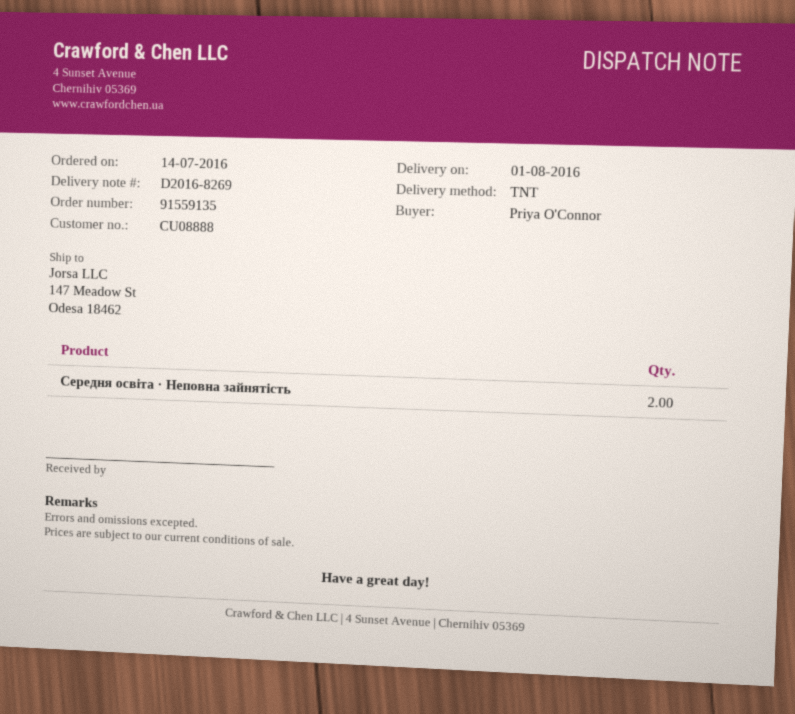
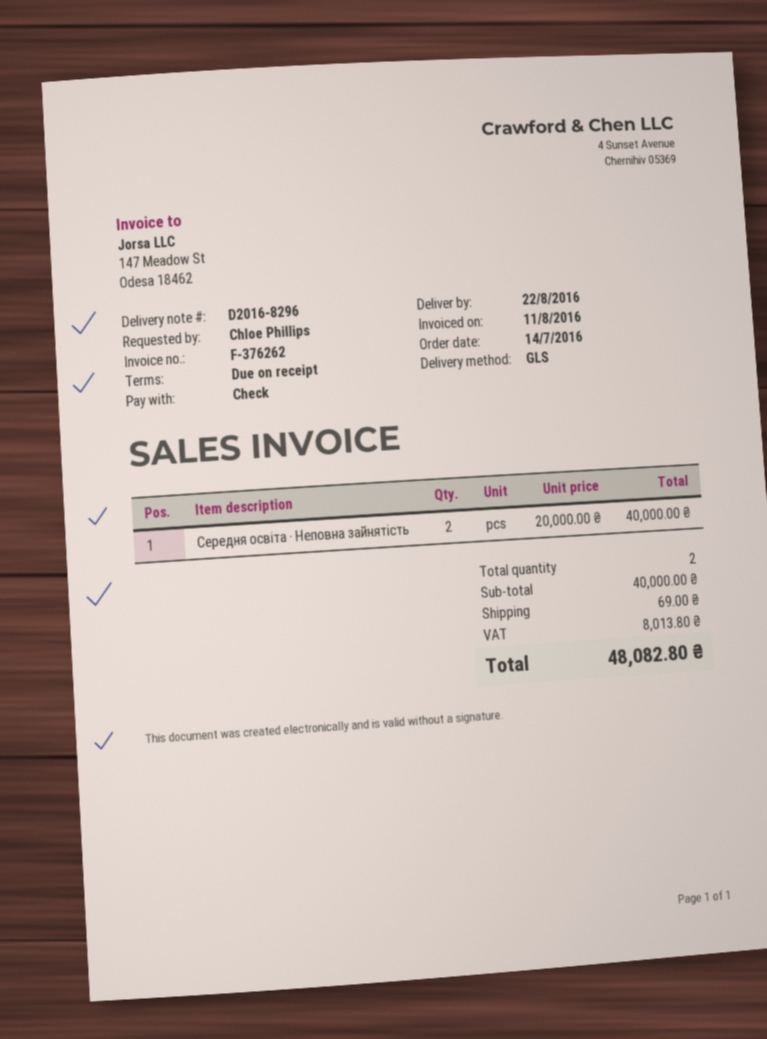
delivery note number: D2016-8269 -> D2016-8296
delivery date: 2016-08-01 -> 2016-08-22
ordered by: Priya O'Connor -> Chloe Phillips
shipping method: TNT -> GLS

